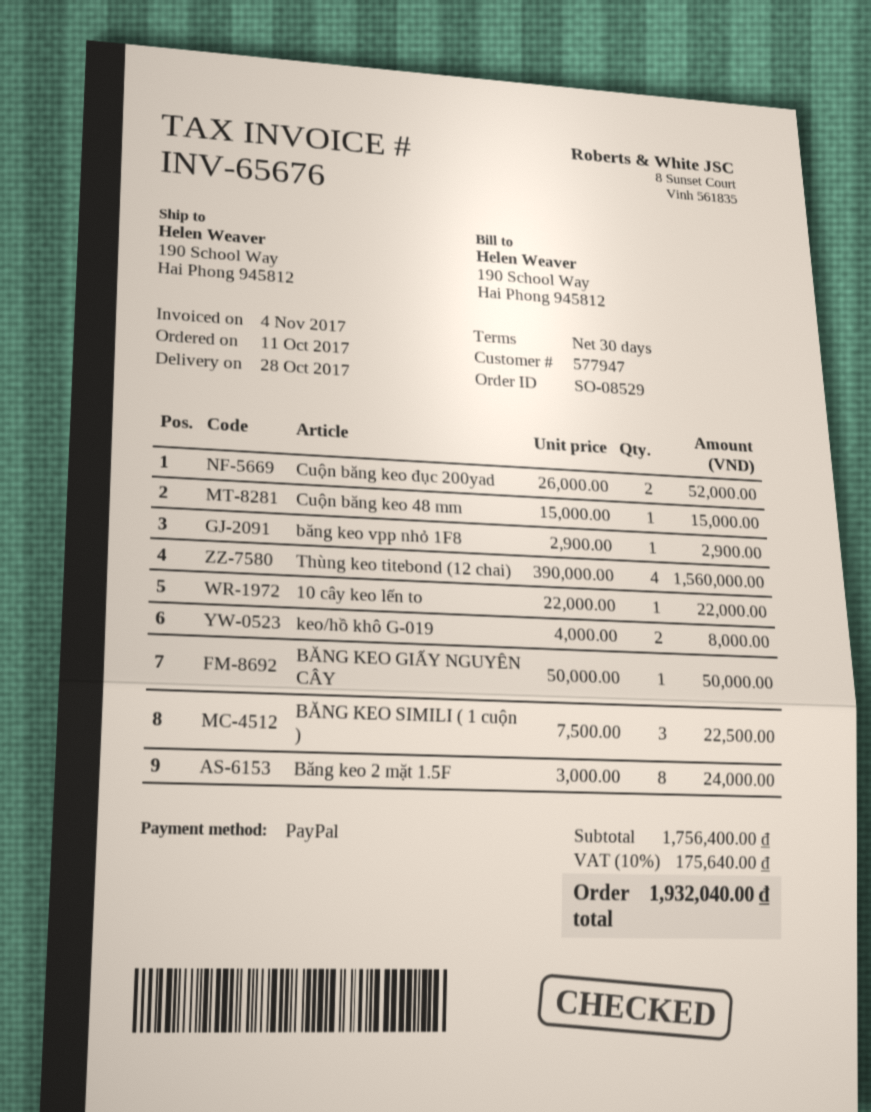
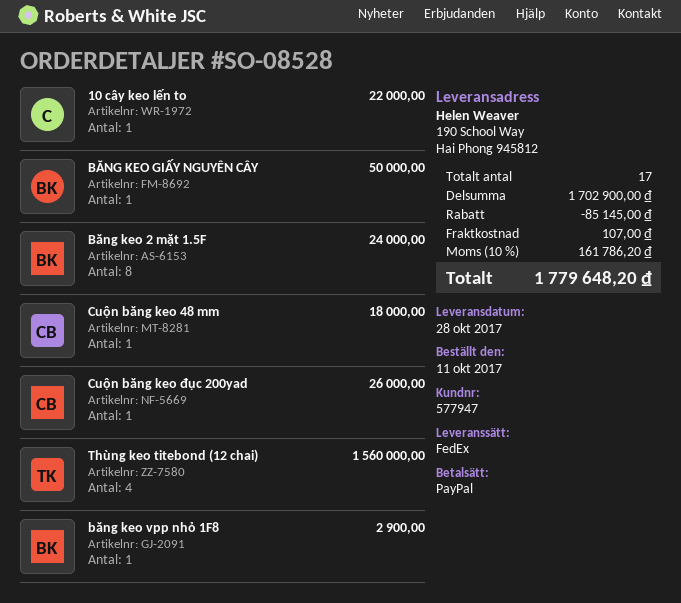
order number: SO-08529 -> SO-08528
Cuộn băng keo đục 200yad: 2 for 52000.00 -> 1 for 26000.00
Cuộn băng keo 48 mm: 1 for 15000.00 -> 1 for 18000.00
keo/hồ khô G-019: 2 for 8000.00 -> none
BĂNG KEO SIMILI ( 1 cuộn ): 3 for 22500.00 -> none
subtotal: 1756400.00 -> 1702900.00
discount: none -> 85145.00
shipping: none -> 107.00
tax: 10% = 175640.00 -> 10% = 161786.20
total: 1932040.00 -> 1779648.20

